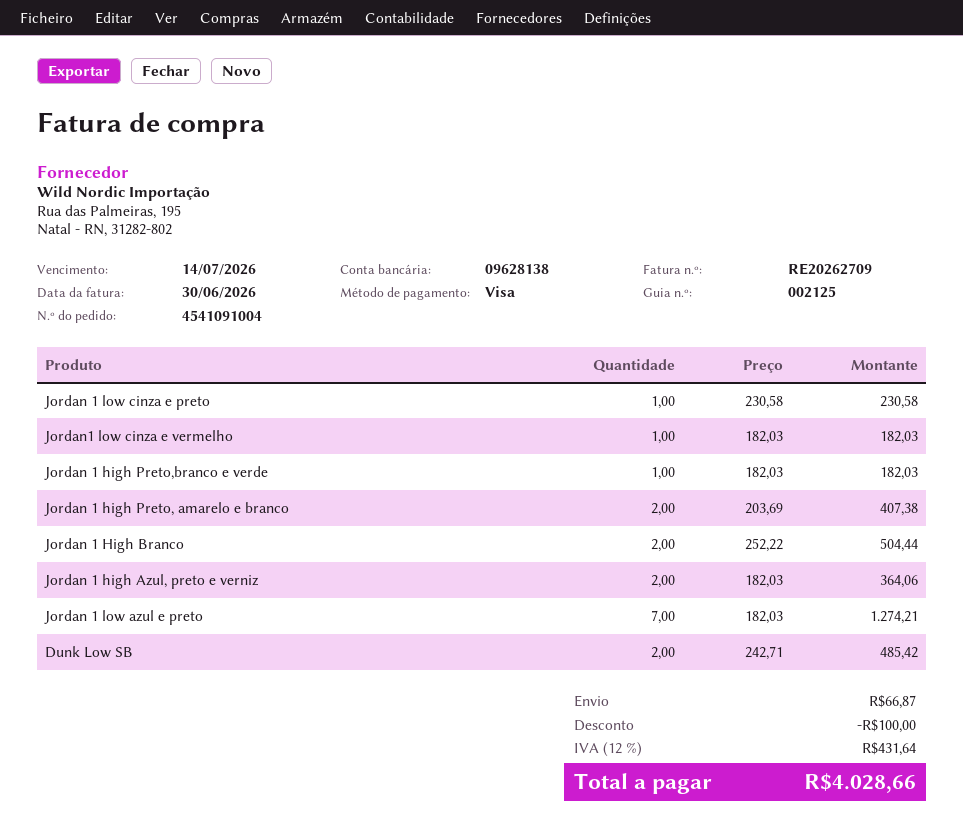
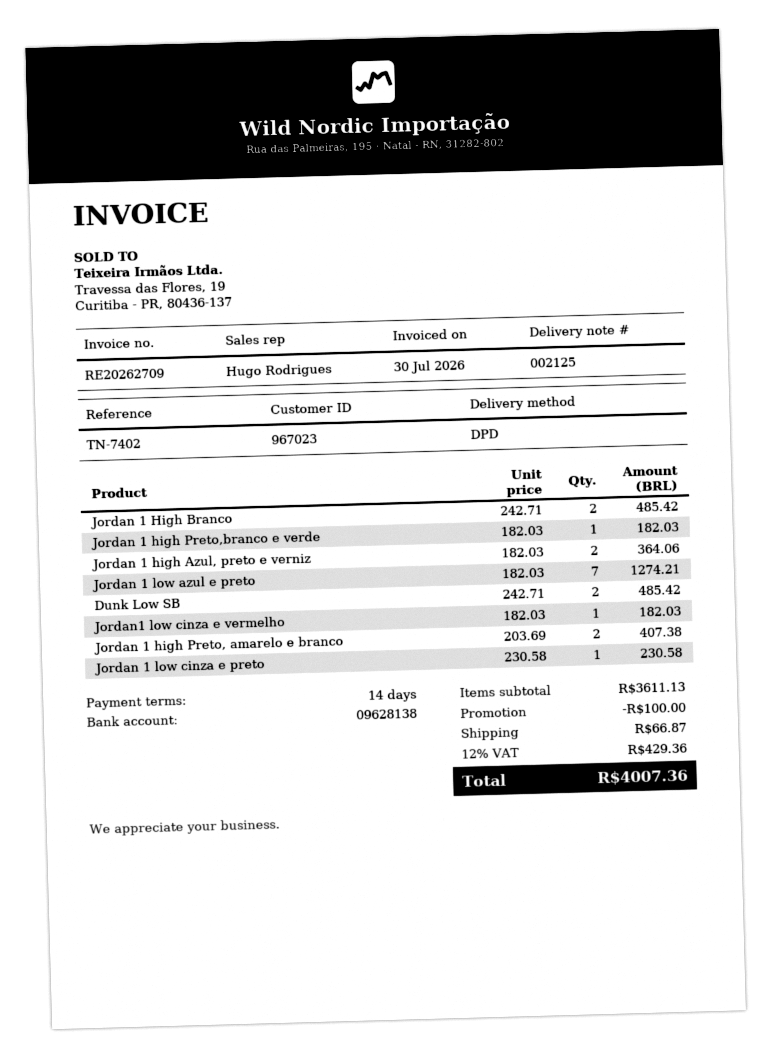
invoice date: 2026-06-30 -> 2026-07-30
Jordan 1 High Branco: 2 x 252.22 = 504.44 -> 2 x 242.71 = 485.42
tax: 12% = 431.64 -> 12% = 429.36
total: 4028.66 -> 4007.36

